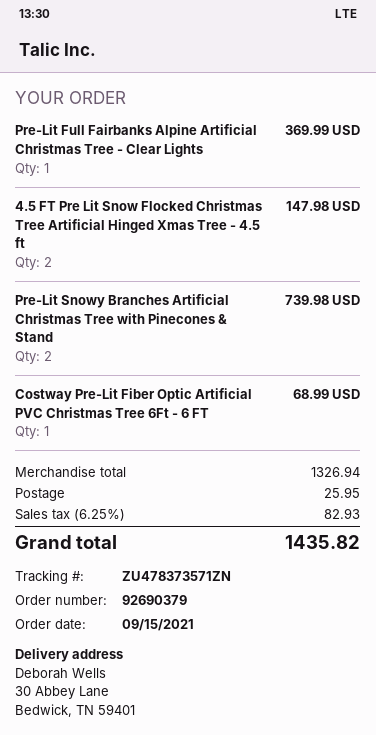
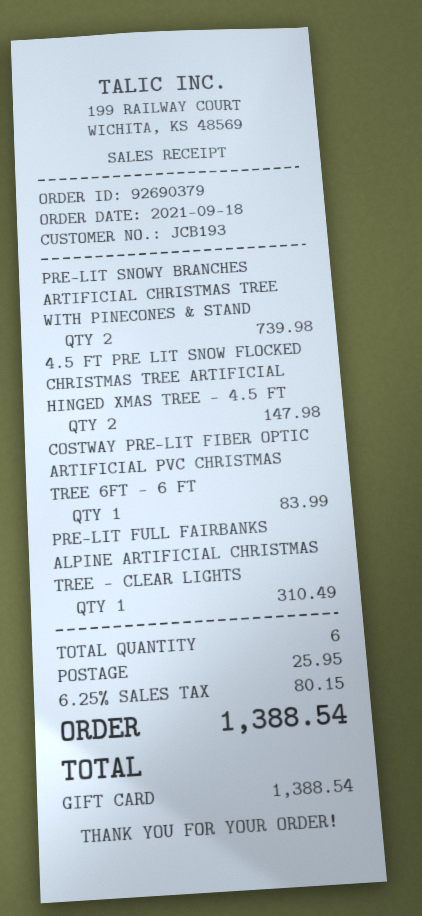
order date: 2021-09-15 -> 2021-09-18
Pre-Lit Full Fairbanks Alpine Artificial Christmas Tree - Clear Lights: 1 for 369.99 -> 1 for 310.49
Costway Pre-Lit Fiber Optic Artificial PVC Christmas Tree 6Ft - 6 FT: 1 for 68.99 -> 1 for 83.99
tax: 6.25% = 82.93 -> 6.25% = 80.15
total: 1435.82 -> 1388.54

